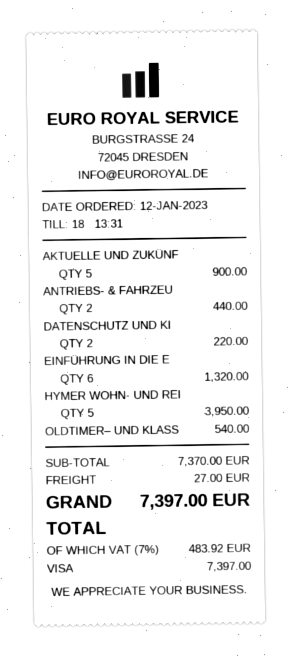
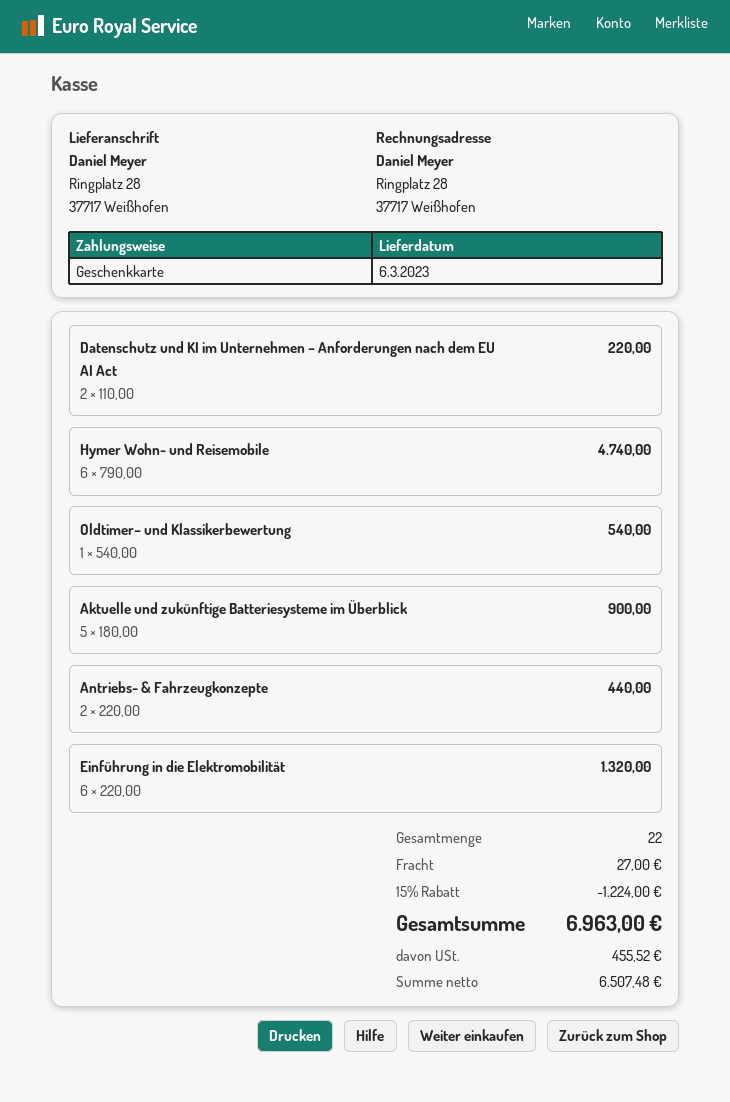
payment method: Visa -> gift card
HYMER WOHN- UND REI: 5 for 3950.00 -> 6 for 4740.00
discount: none -> 15% = 1224.00
tax: 483.92 -> 455.52
total: 7397.00 -> 6963.00

